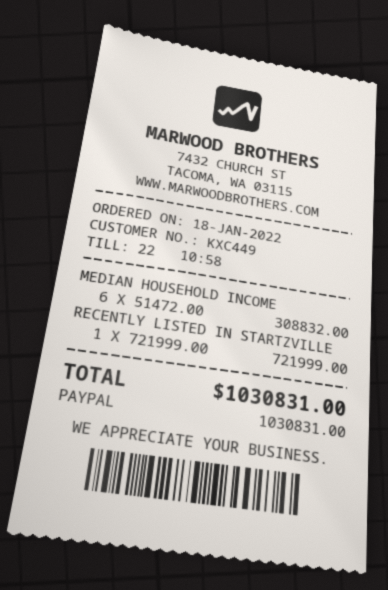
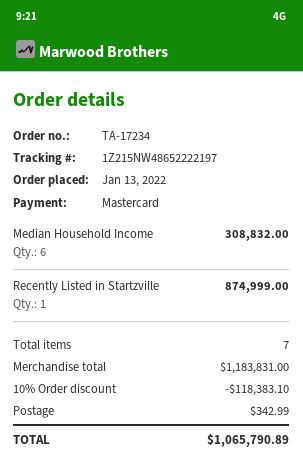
order date: 2022-01-18 -> 2022-01-13
payment method: PayPal -> Mastercard
RECENTLY LISTED IN STARTZVILLE: 1 for 721999.00 -> 1 for 874999.00
discount: none -> 10% = 118383.10
shipping: none -> 342.99
total: 1030831.00 -> 1065790.89

